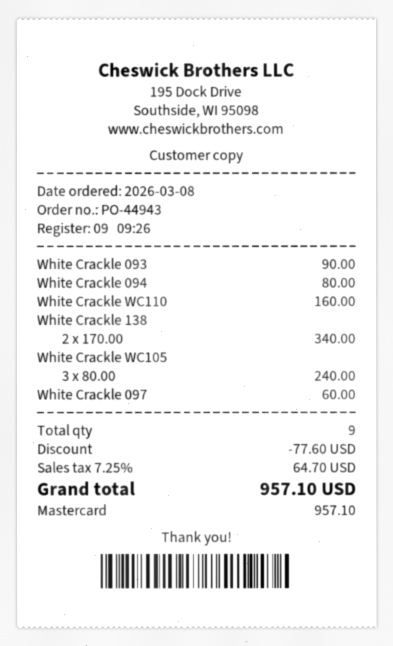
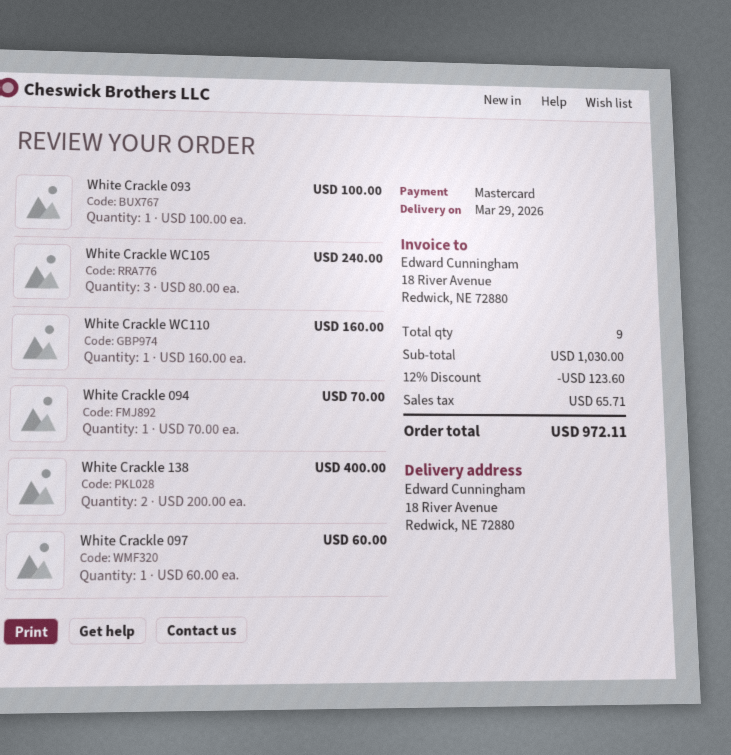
White Crackle 093: 1 x 90.00 = 90.00 -> 1 x 100.00 = 100.00
White Crackle 094: 1 x 80.00 = 80.00 -> 1 x 70.00 = 70.00
White Crackle 138: 2 x 170.00 = 340.00 -> 2 x 200.00 = 400.00
discount: 77.60 -> 123.60
tax: 64.70 -> 65.71
total: 957.10 -> 972.11

